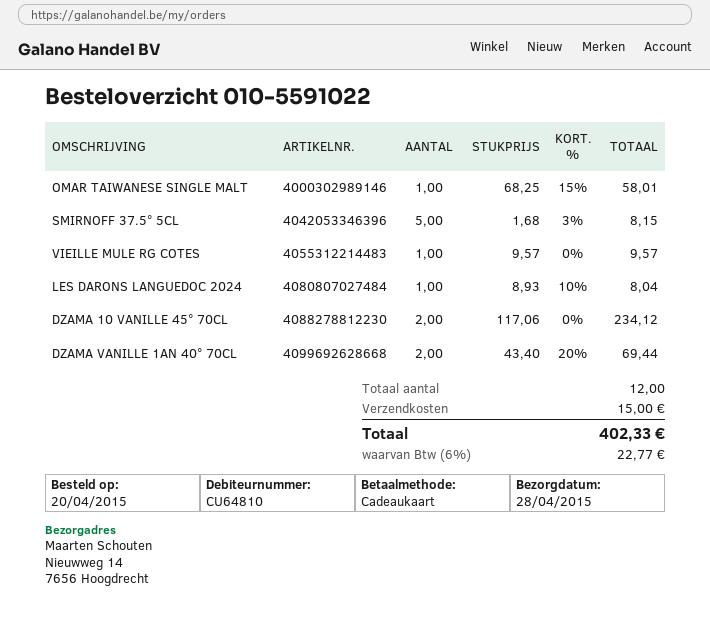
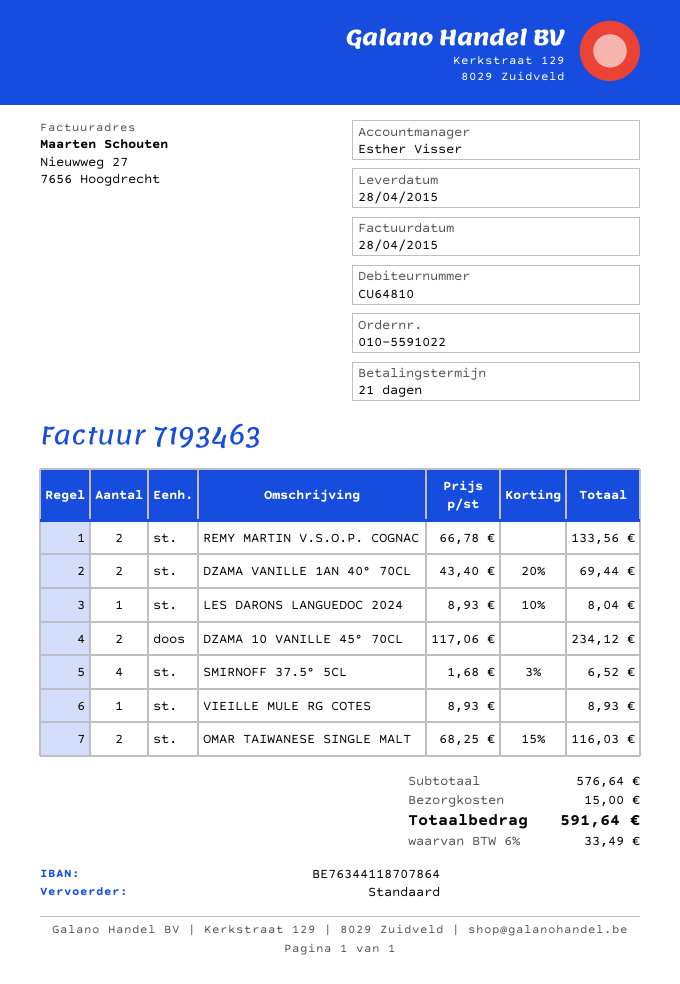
OMAR TAIWANESE SINGLE MALT: 1 x 68.25 - 15% = 58.01 -> 2 x 68.25 - 15% = 116.03
SMIRNOFF 37.5° 5CL: 5 x 1.68 - 3% = 8.15 -> 4 x 1.68 - 3% = 6.52
VIEILLE MULE RG COTES: 1 x 9.57 = 9.57 -> 1 x 8.93 = 8.93
REMY MARTIN V.S.O.P. COGNAC: none -> 2 x 66.78 = 133.56
tax: 6% = 22.77 -> 6% = 33.49
total: 402.33 -> 591.64

